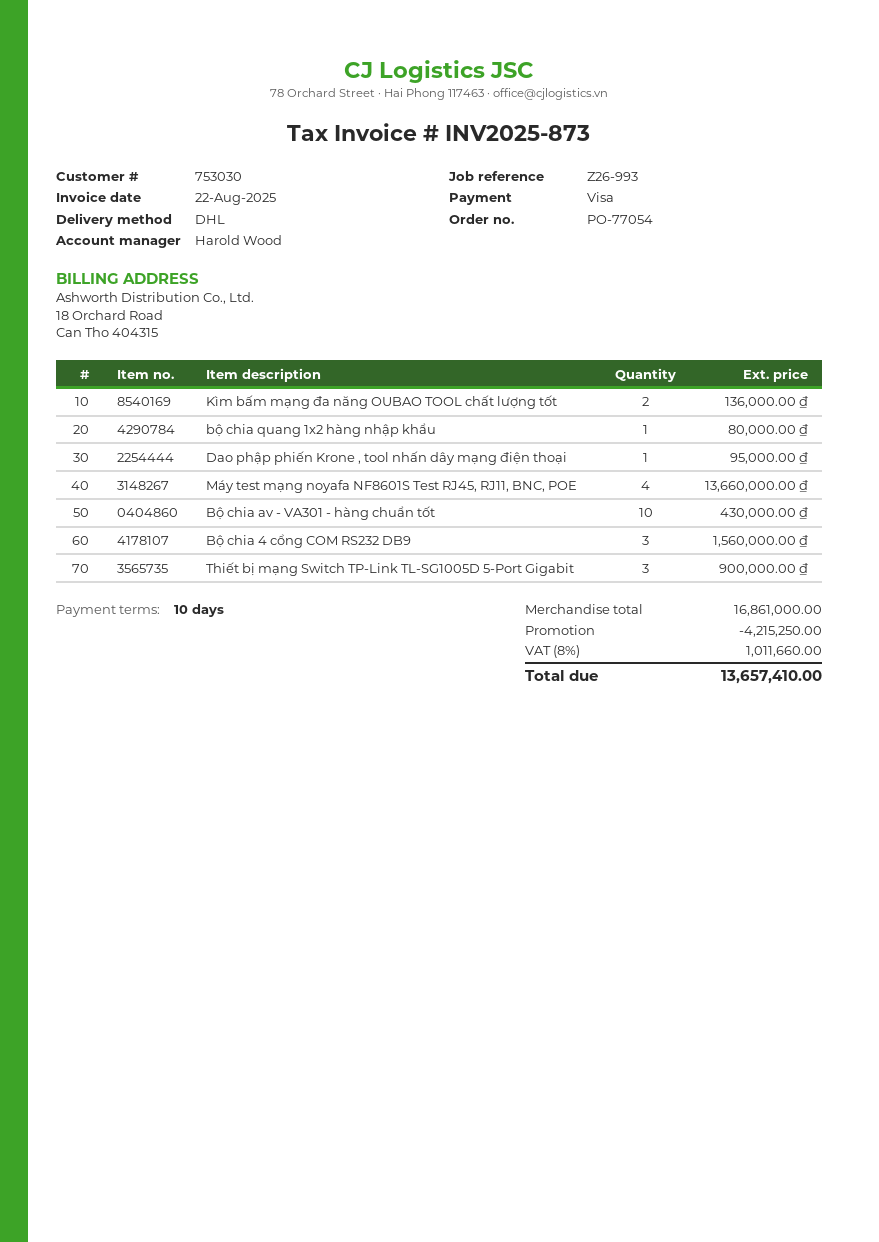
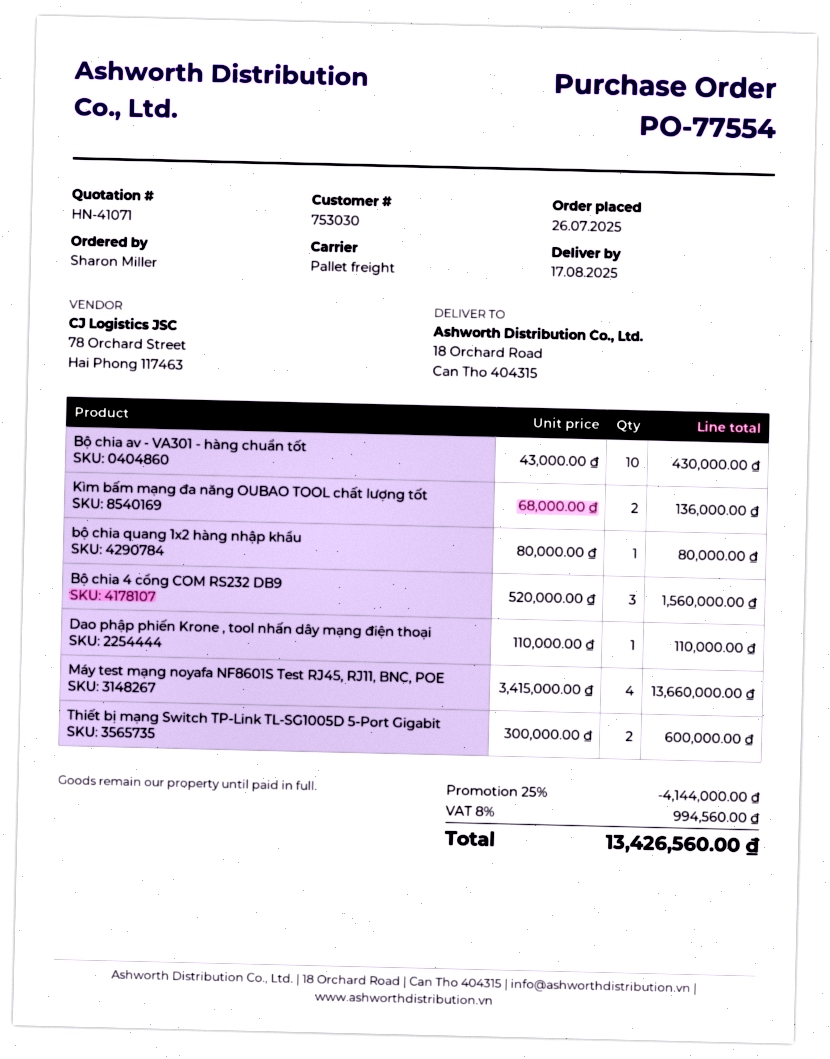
order number: PO-77054 -> PO-77554
shipping method: DHL -> pallet freight
Dao phập phiến Krone , tool nhấn dây mạng điện thoại: 1 for 95000.00 -> 1 for 110000.00
Thiết bị mạng Switch TP-Link TL-SG1005D 5-Port Gigabit: 3 for 900000.00 -> 2 for 600000.00
discount: 4215250.00 -> 4144000.00
tax: 8% = 1011660.00 -> 8% = 994560.00
total: 13657410.00 -> 13426560.00

